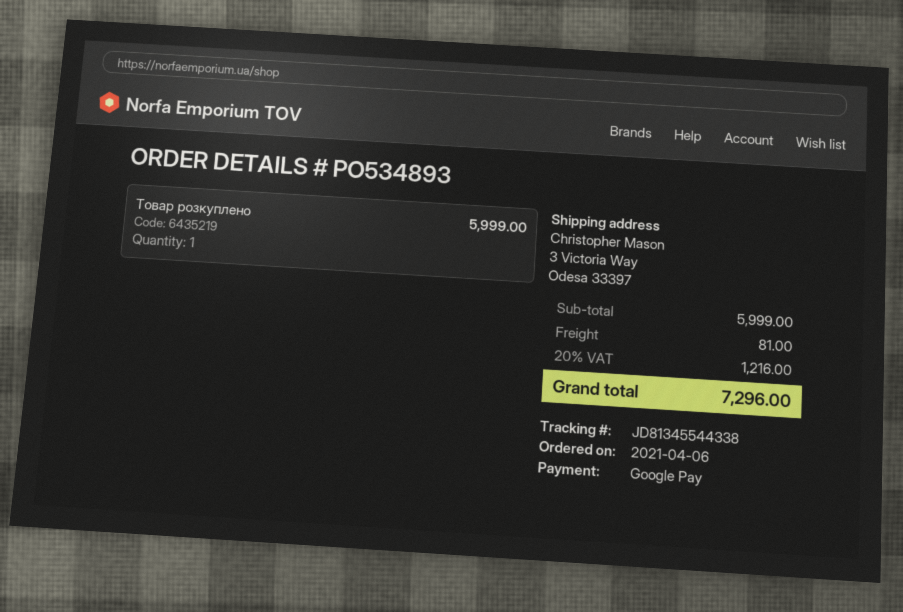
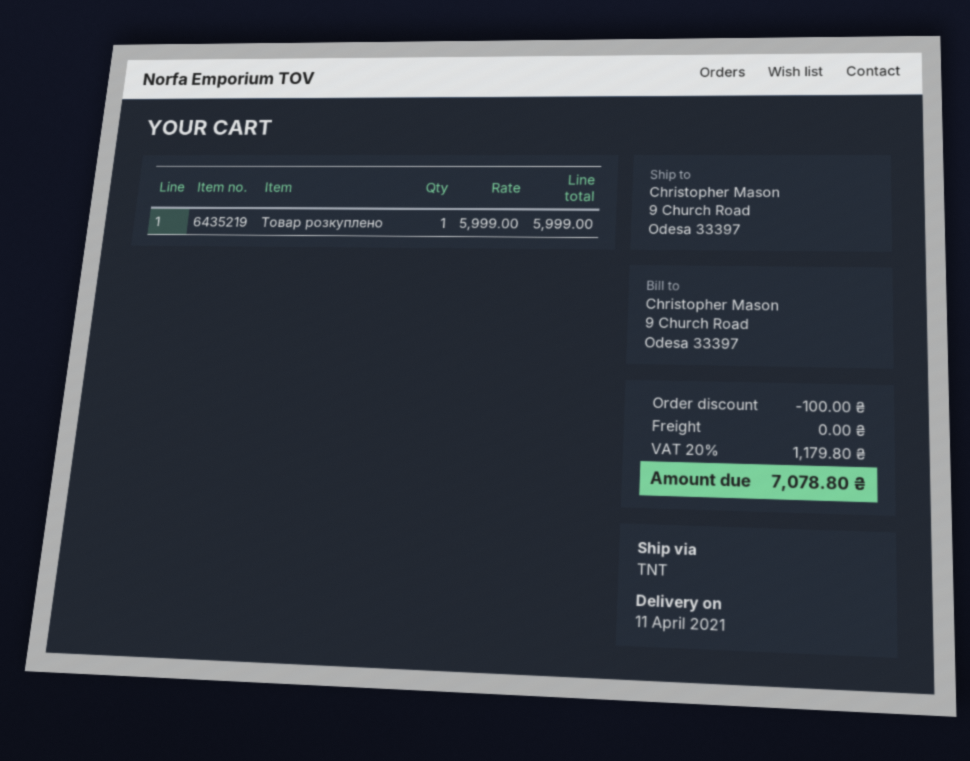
ship to: 3 Victoria Way, Odesa 33397 -> 9 Church Road, Odesa 33397
discount: none -> 100.00
shipping: 81.00 -> 0.00
tax: 20% = 1216.00 -> 20% = 1179.80
total: 7296.00 -> 7078.80

